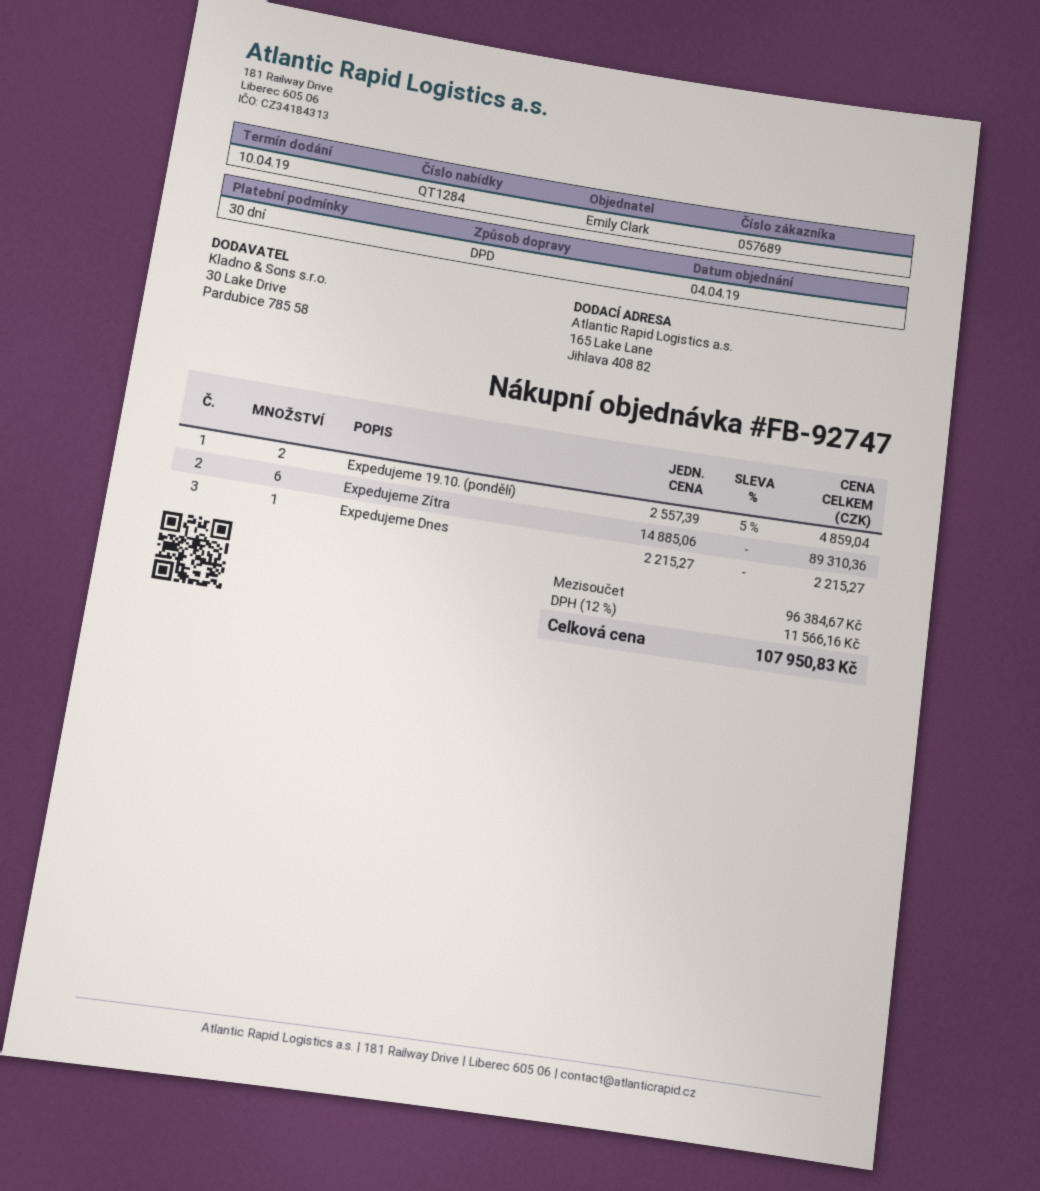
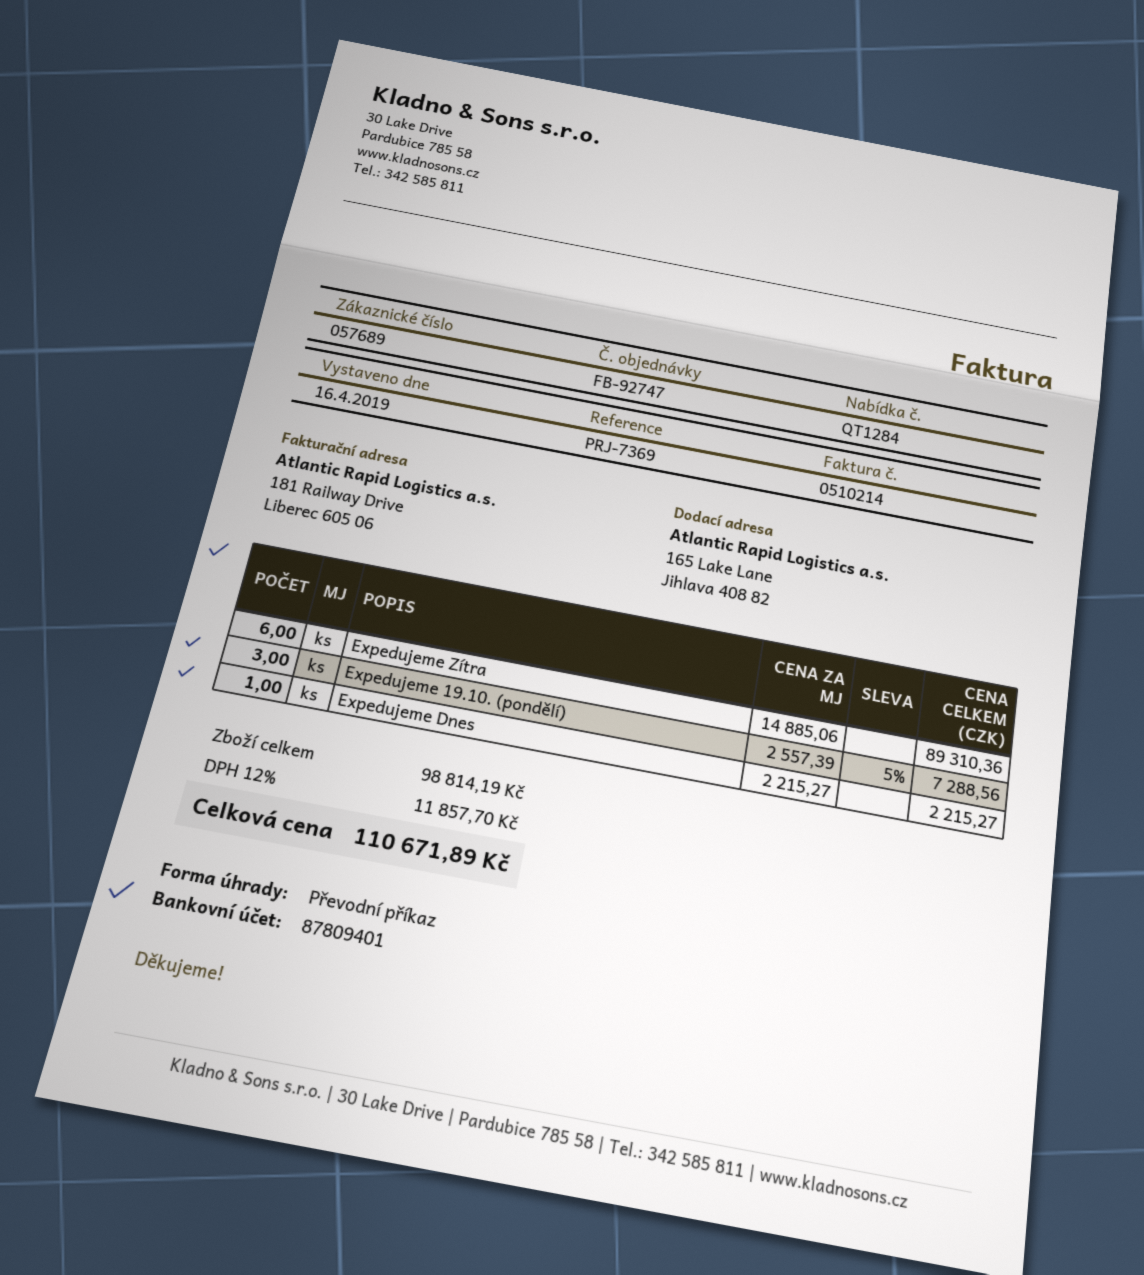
Expedujeme 19.10. (pondělí): 2 x 2557.39 - 5% = 4859.04 -> 3 x 2557.39 - 5% = 7288.56
subtotal: 96384.67 -> 98814.19
tax: 12% = 11566.16 -> 12% = 11857.70
total: 107950.83 -> 110671.89

